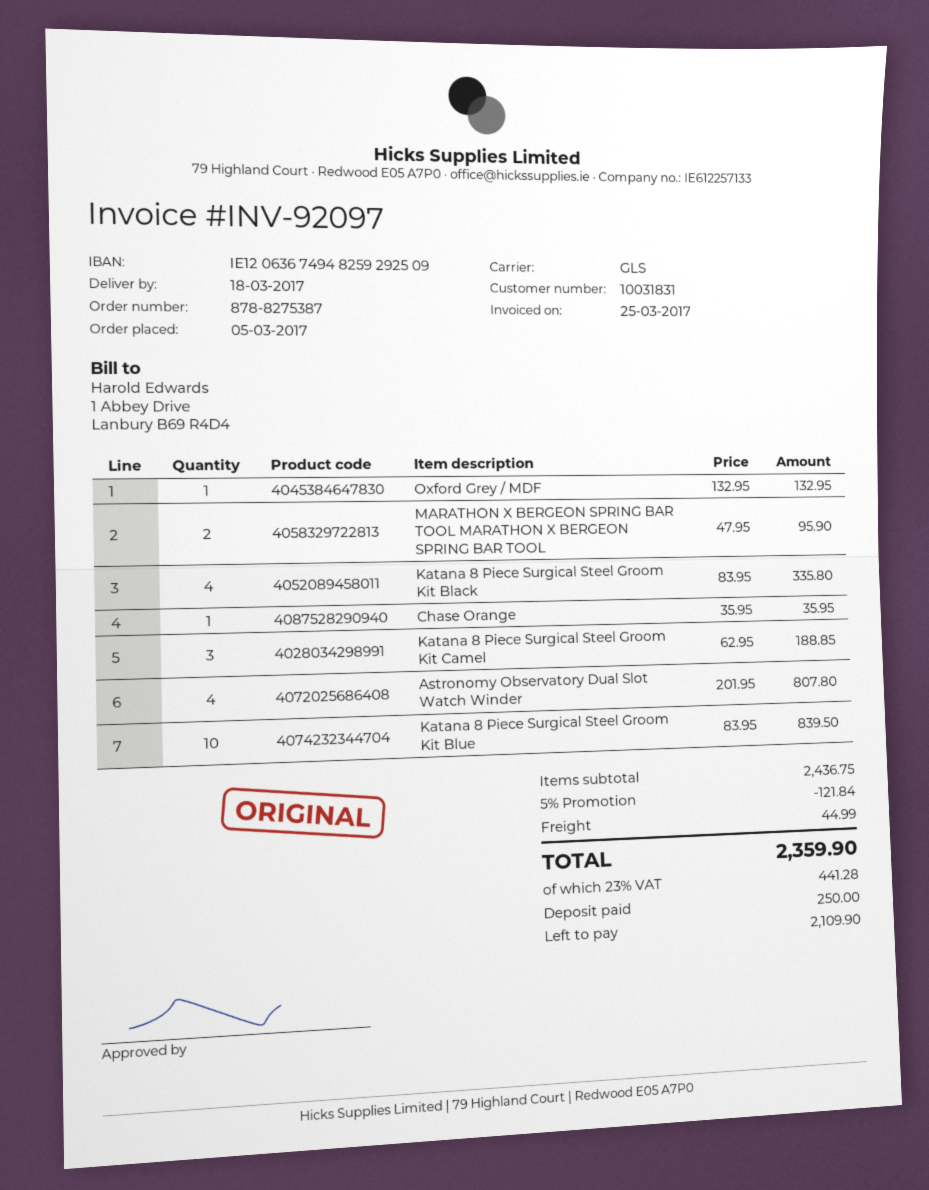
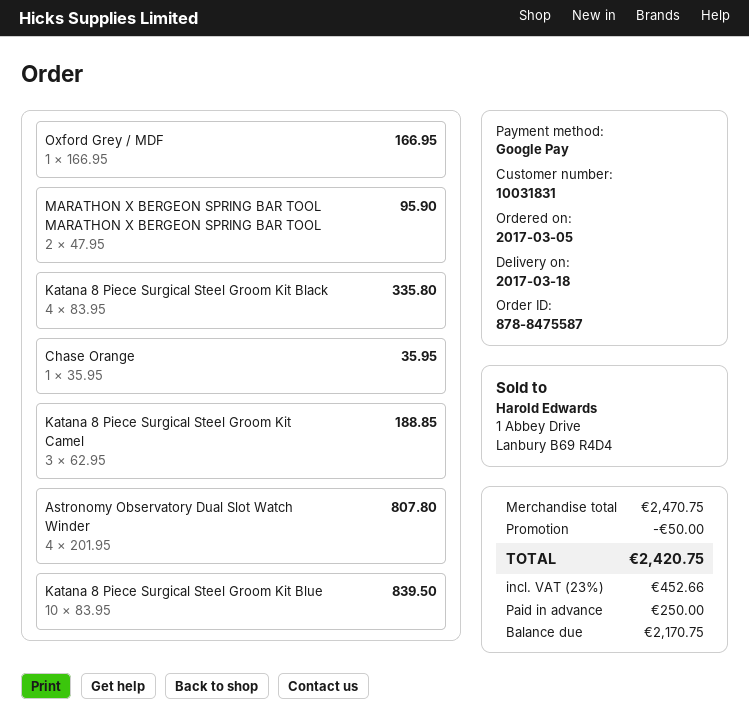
order number: 878-8275387 -> 878-8475587
Oxford Grey / MDF: 1 x 132.95 = 132.95 -> 1 x 166.95 = 166.95
subtotal: 2436.75 -> 2470.75
discount: 121.84 -> 50.00
shipping: 44.99 -> none
tax: 23% = 441.28 -> 23% = 452.66
total: 2359.90 -> 2420.75
balance: 2109.90 -> 2170.75

